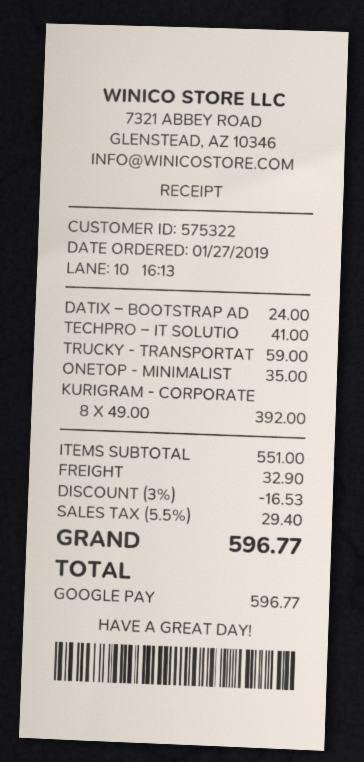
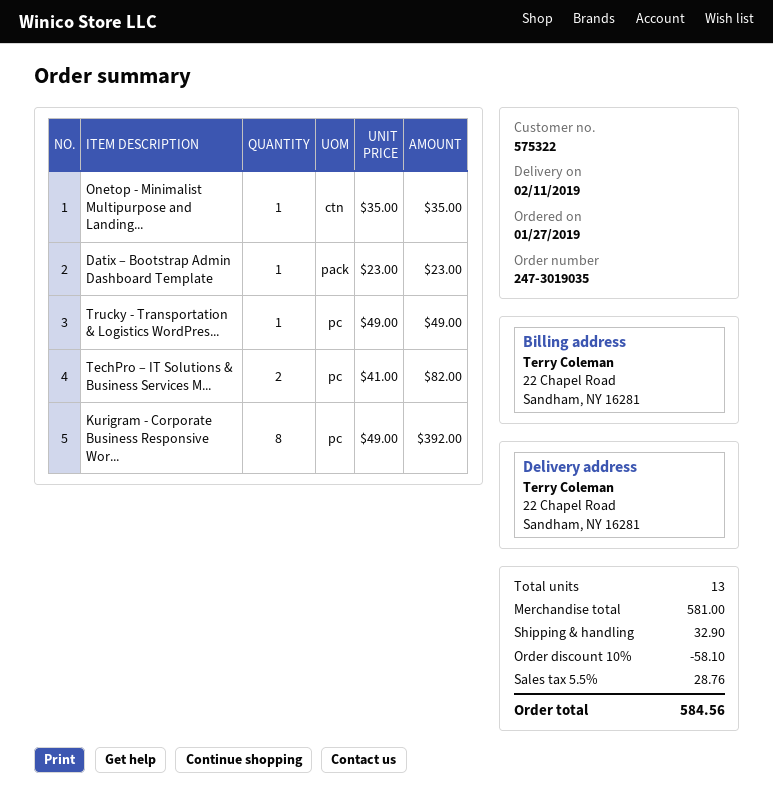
DATIX – BOOTSTRAP AD: 1 x 24.00 = 24.00 -> 1 x 23.00 = 23.00
TECHPRO – IT SOLUTIO: 1 x 41.00 = 41.00 -> 2 x 41.00 = 82.00
TRUCKY - TRANSPORTAT: 1 x 59.00 = 59.00 -> 1 x 49.00 = 49.00
subtotal: 551.00 -> 581.00
discount: 3% = 16.53 -> 10% = 58.10
tax: 5.5% = 29.40 -> 5.5% = 28.76
total: 596.77 -> 584.56

